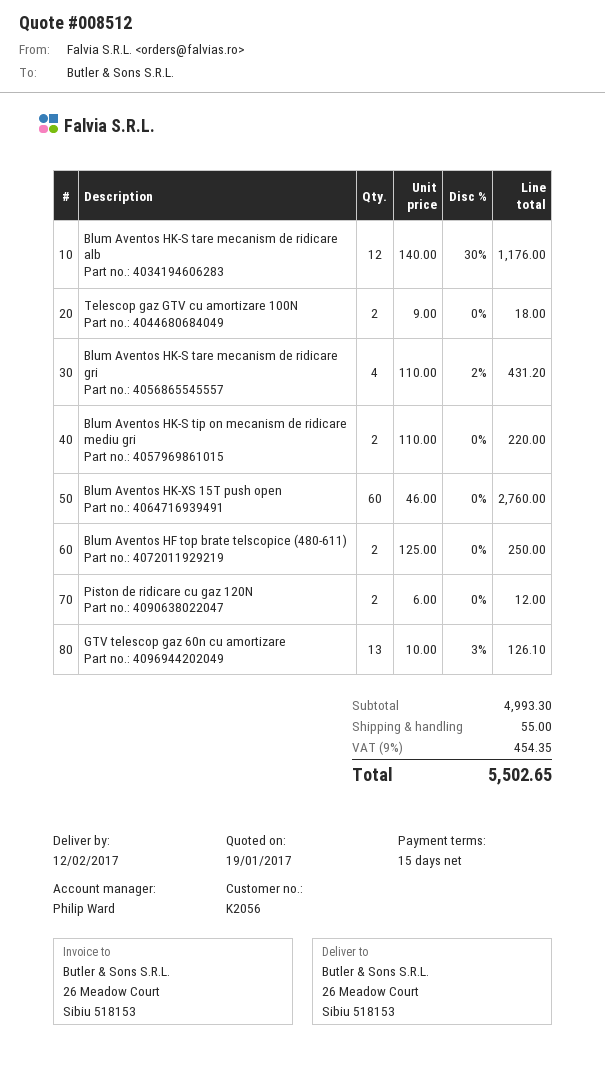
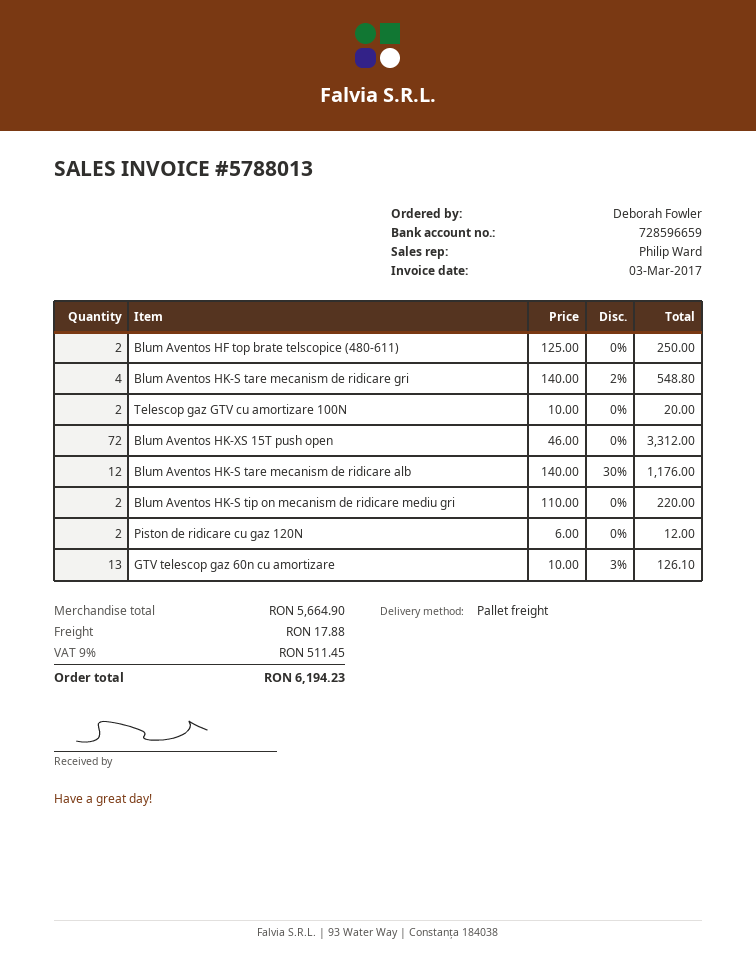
Telescop gaz GTV cu amortizare 100N: 2 x 9.00 = 18.00 -> 2 x 10.00 = 20.00
Blum Aventos HK-S tare mecanism de ridicare gri: 4 x 110.00 - 2% = 431.20 -> 4 x 140.00 - 2% = 548.80
Blum Aventos HK-XS 15T push open: 60 x 46.00 = 2760.00 -> 72 x 46.00 = 3312.00
subtotal: 4993.30 -> 5664.90
shipping: 55.00 -> 17.88
tax: 9% = 454.35 -> 9% = 511.45
total: 5502.65 -> 6194.23

